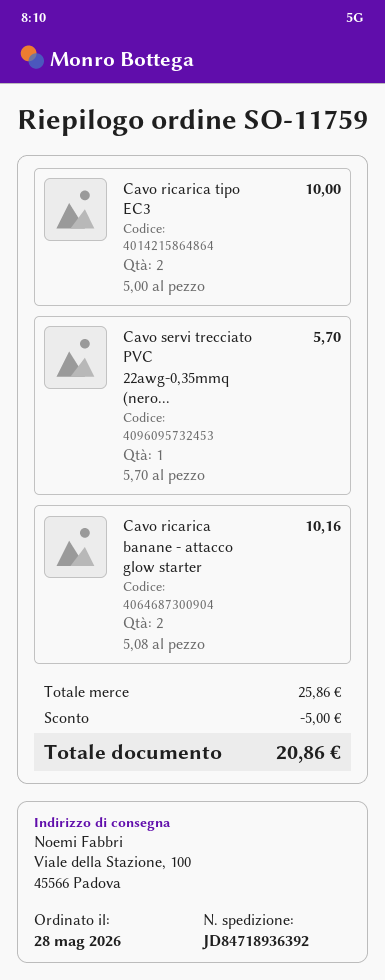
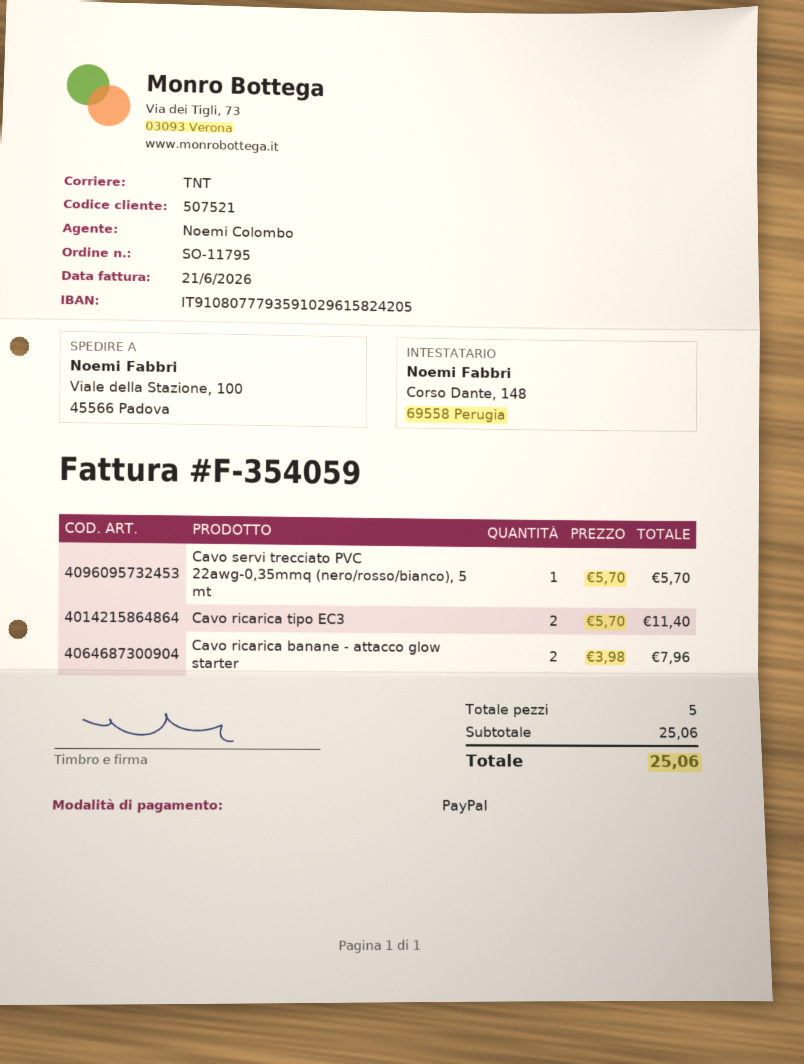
order number: SO-11759 -> SO-11795
Cavo ricarica tipo EC3: 2 x 5.00 = 10.00 -> 2 x 5.70 = 11.40
Cavo ricarica banane - attacco glow starter: 2 x 5.08 = 10.16 -> 2 x 3.98 = 7.96
subtotal: 25.86 -> 25.06
discount: 5.00 -> none
total: 20.86 -> 25.06

